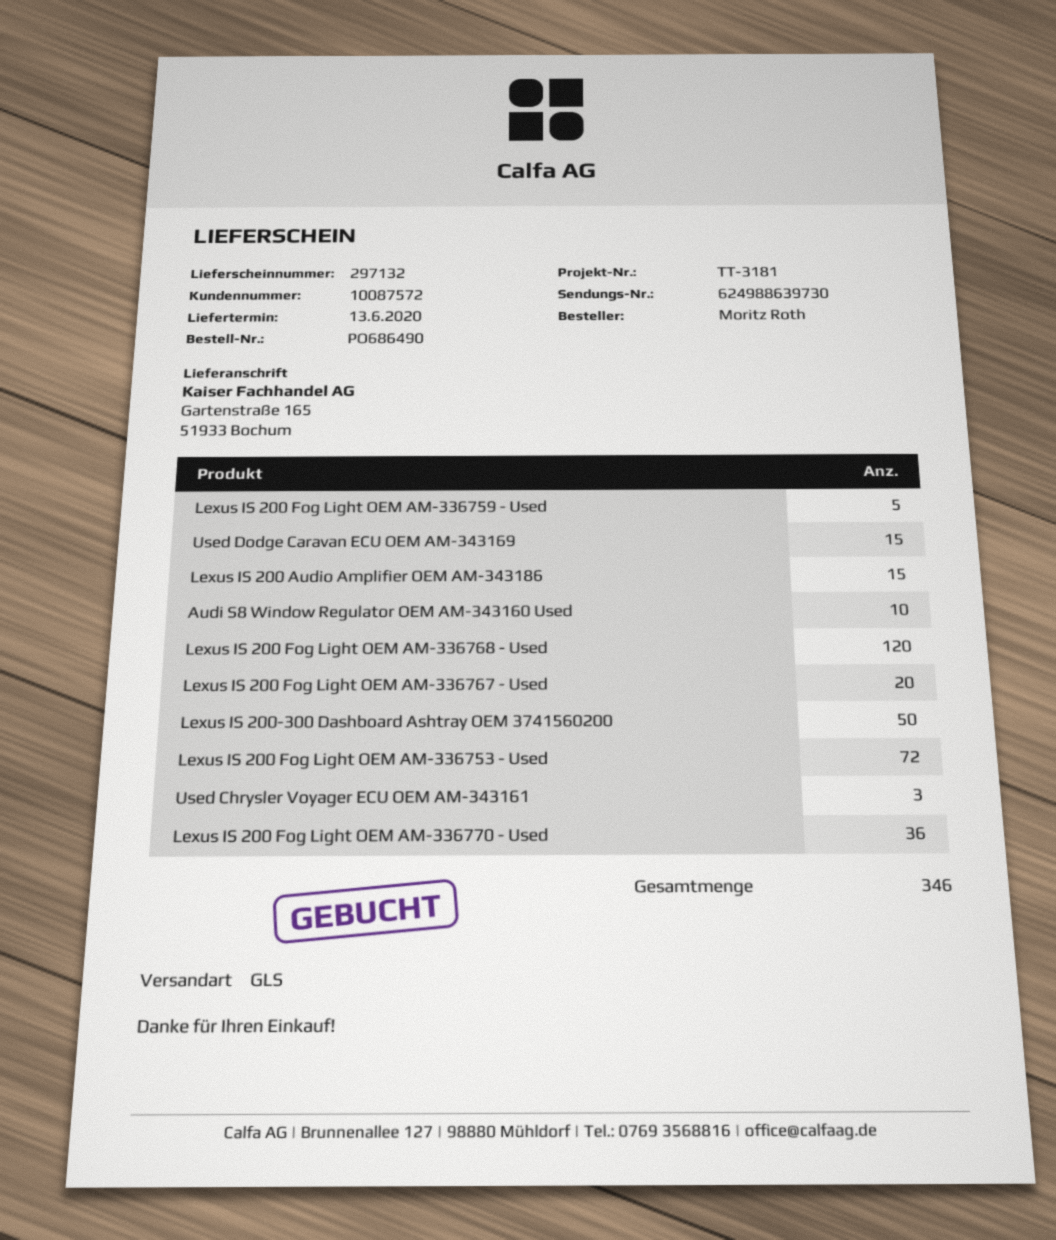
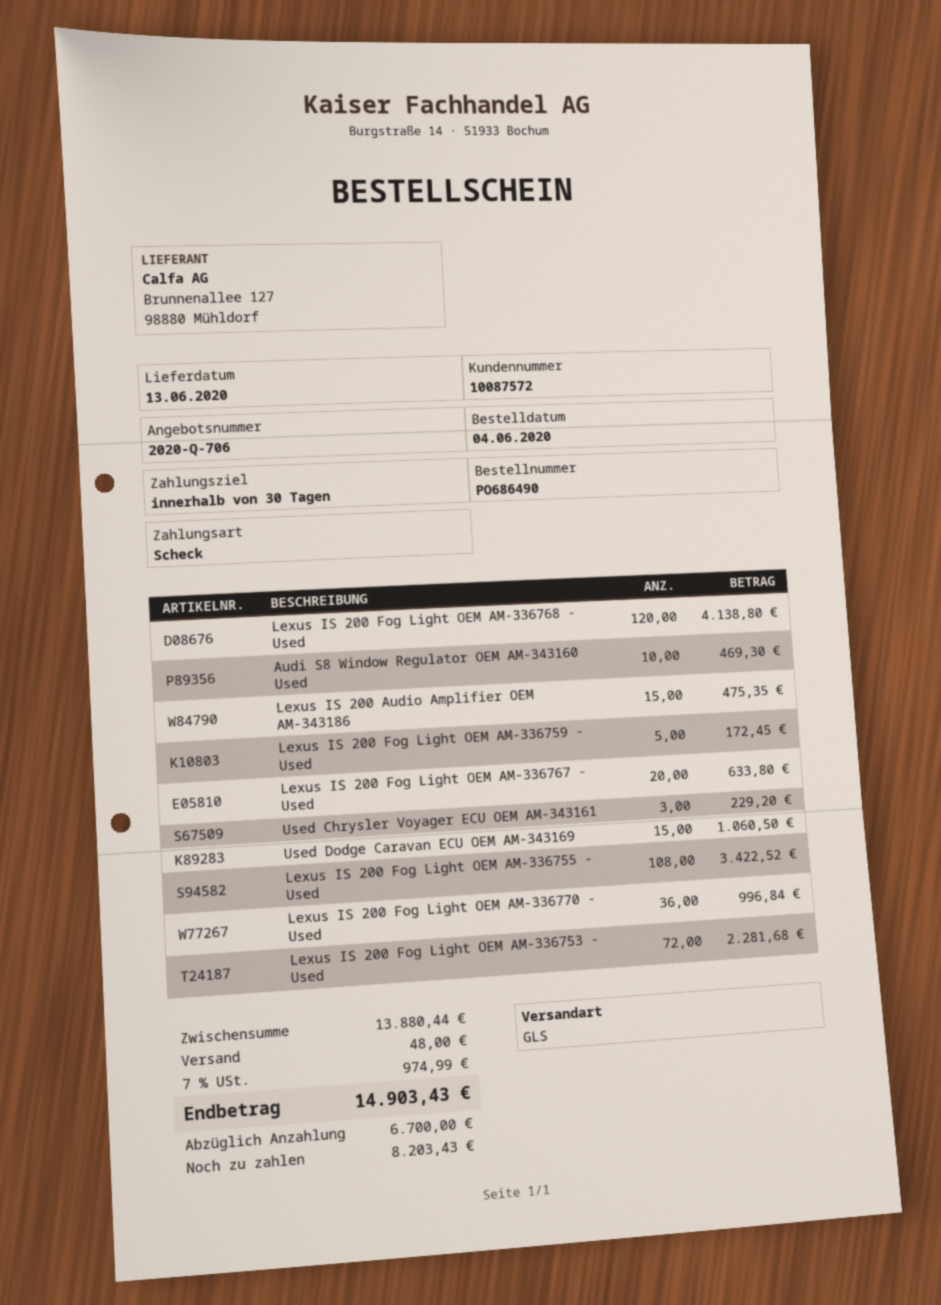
Lexus IS 200-300 Dashboard Ashtray OEM 3741560200: 50 -> none
Lexus IS 200 Fog Light OEM AM-336755 - Used: none -> 108

